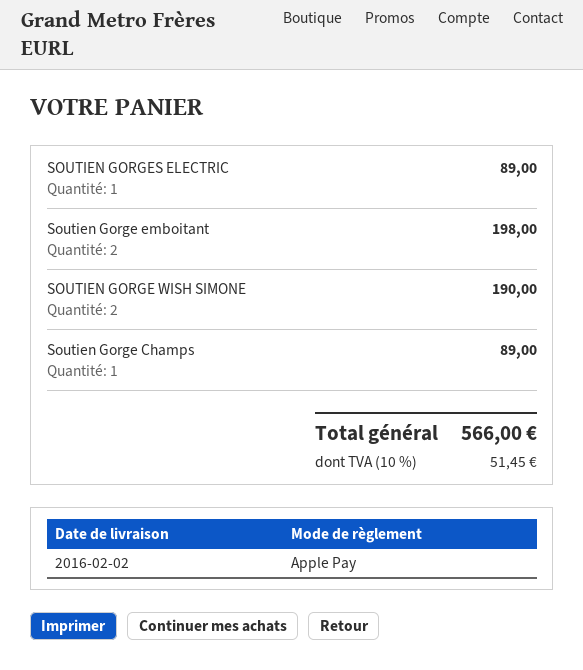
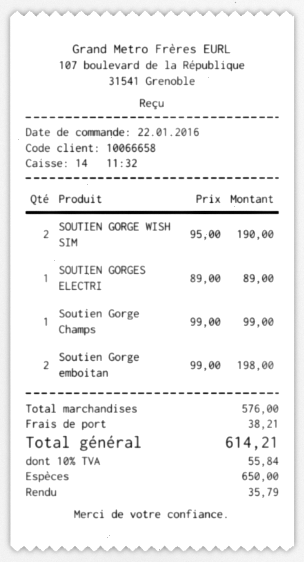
payment method: Apple Pay -> cash
Soutien Gorge Champs: 1 for 89.00 -> 1 for 99.00
shipping: none -> 38.21
tax: 10% = 51.45 -> 10% = 55.84
total: 566.00 -> 614.21

